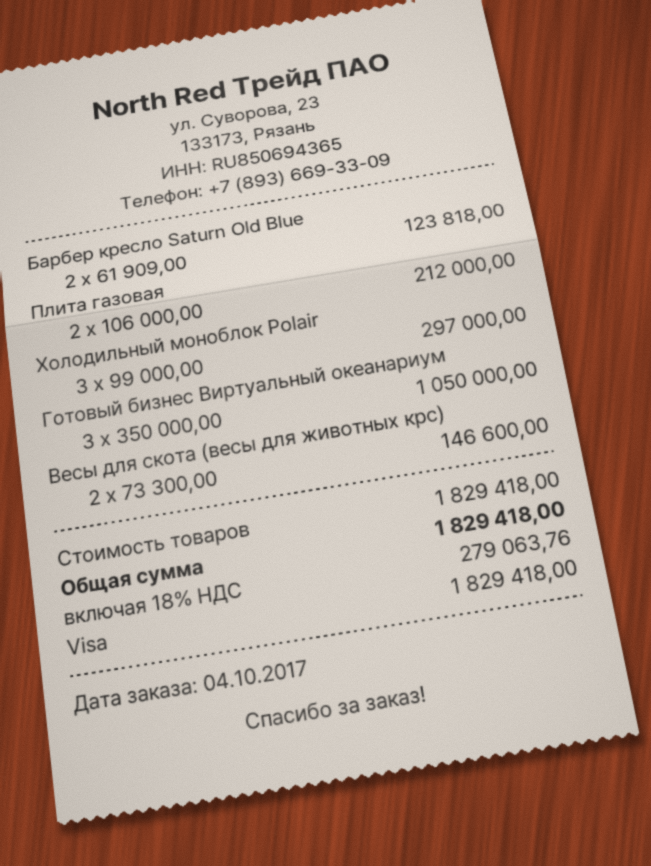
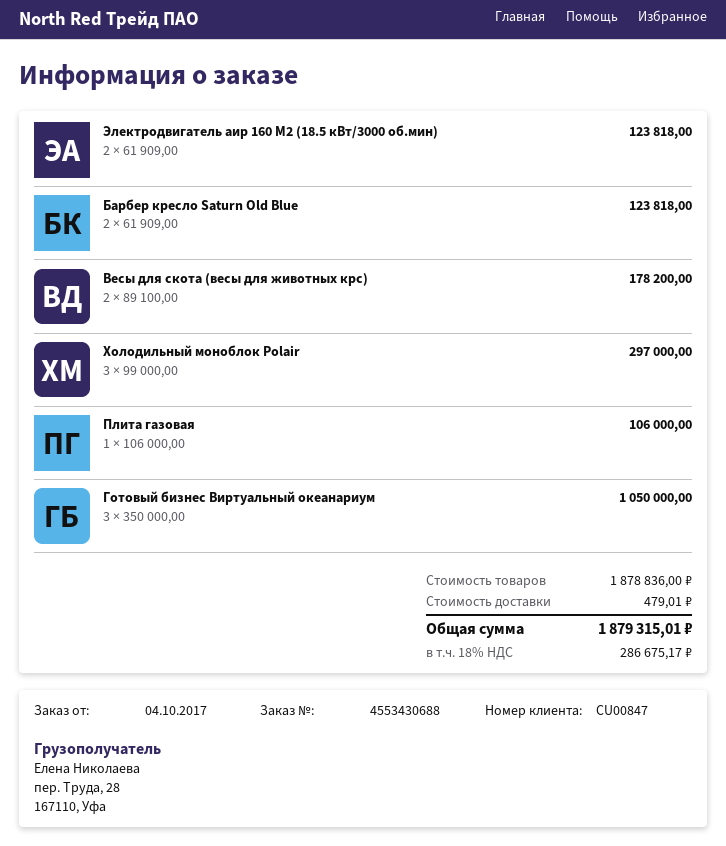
Плита газовая: 2 x 106000.00 = 212000.00 -> 1 x 106000.00 = 106000.00
Весы для скота (весы для животных крс): 2 x 73300.00 = 146600.00 -> 2 x 89100.00 = 178200.00
Электродвигатель аир 160 М2 (18.5 кВт/3000 об.мин): none -> 2 x 61909.00 = 123818.00
subtotal: 1829418.00 -> 1878836.00
shipping: none -> 479.01
tax: 18% = 279063.76 -> 18% = 286675.17
total: 1829418.00 -> 1879315.01

